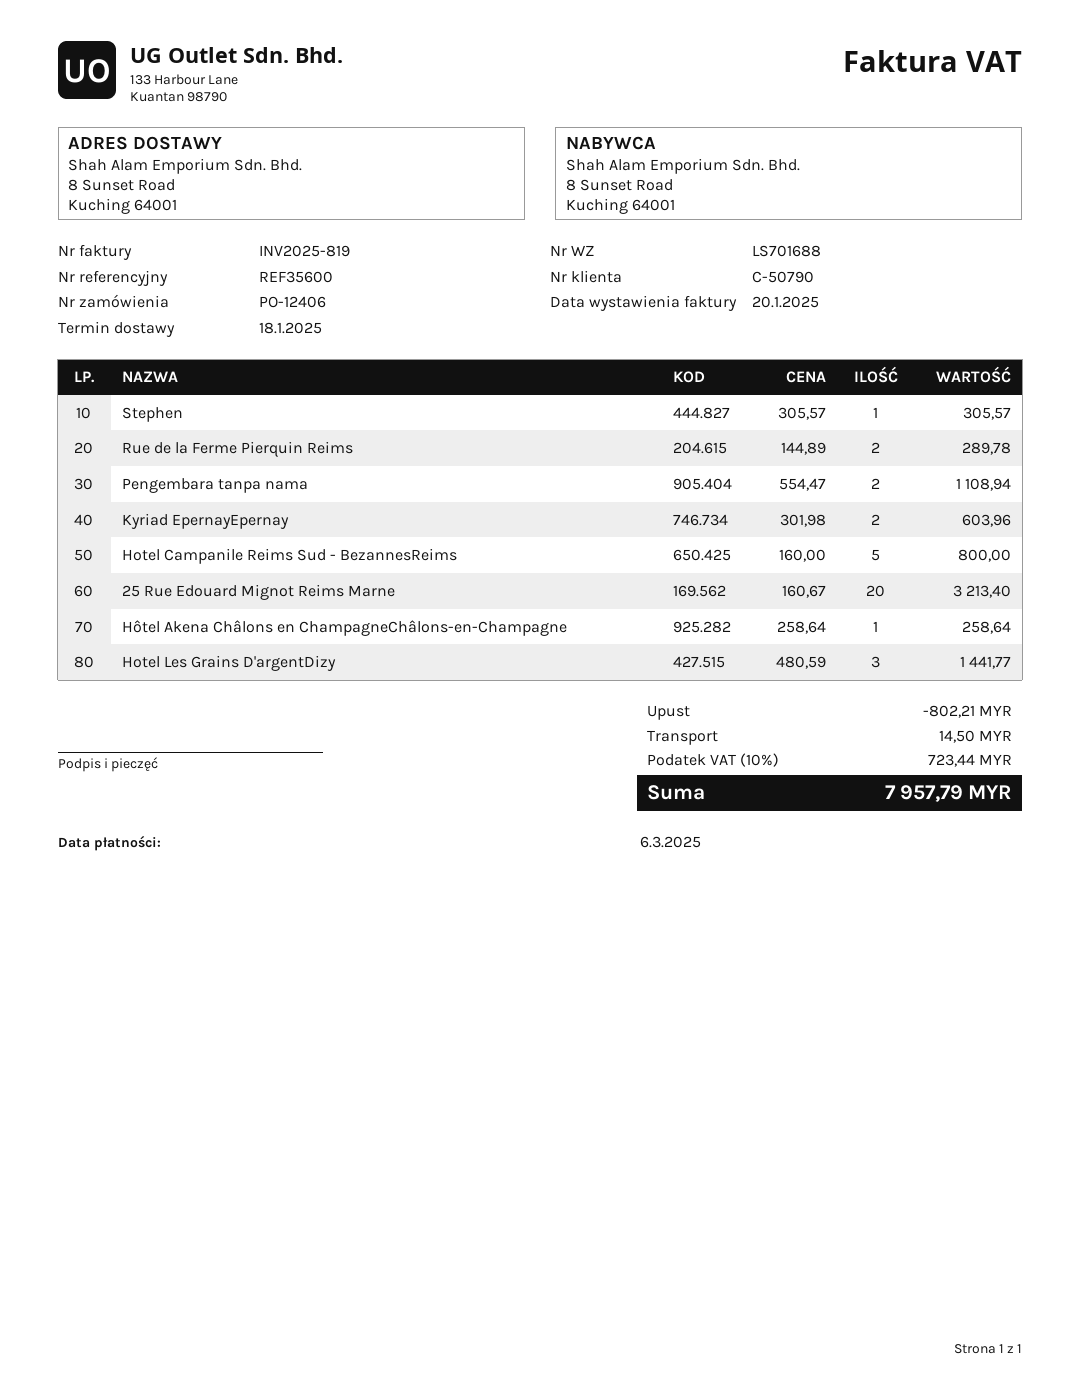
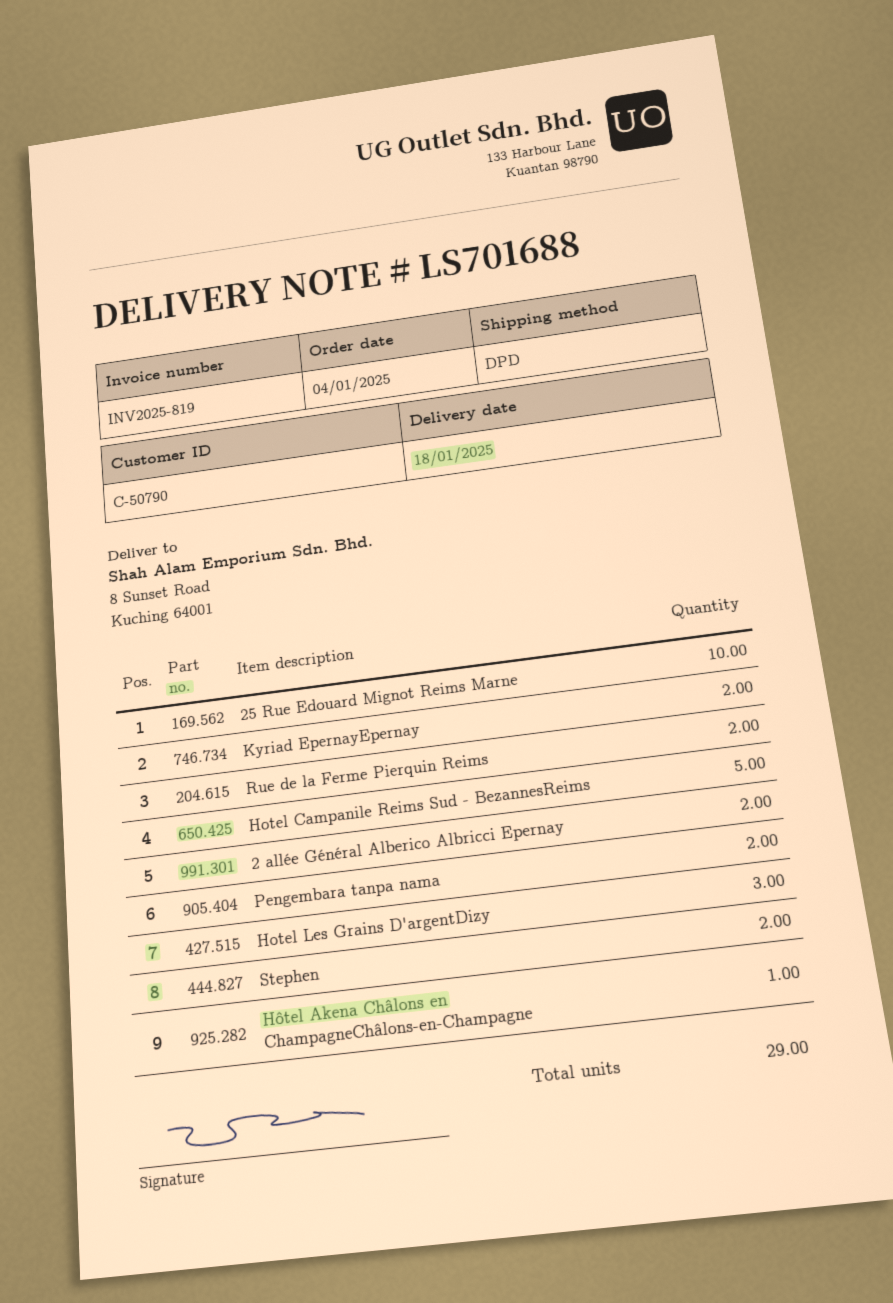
Stephen: 1 -> 2
25 Rue Edouard Mignot Reims Marne: 20 -> 10
2 allée Général Alberico Albricci Epernay: none -> 2

